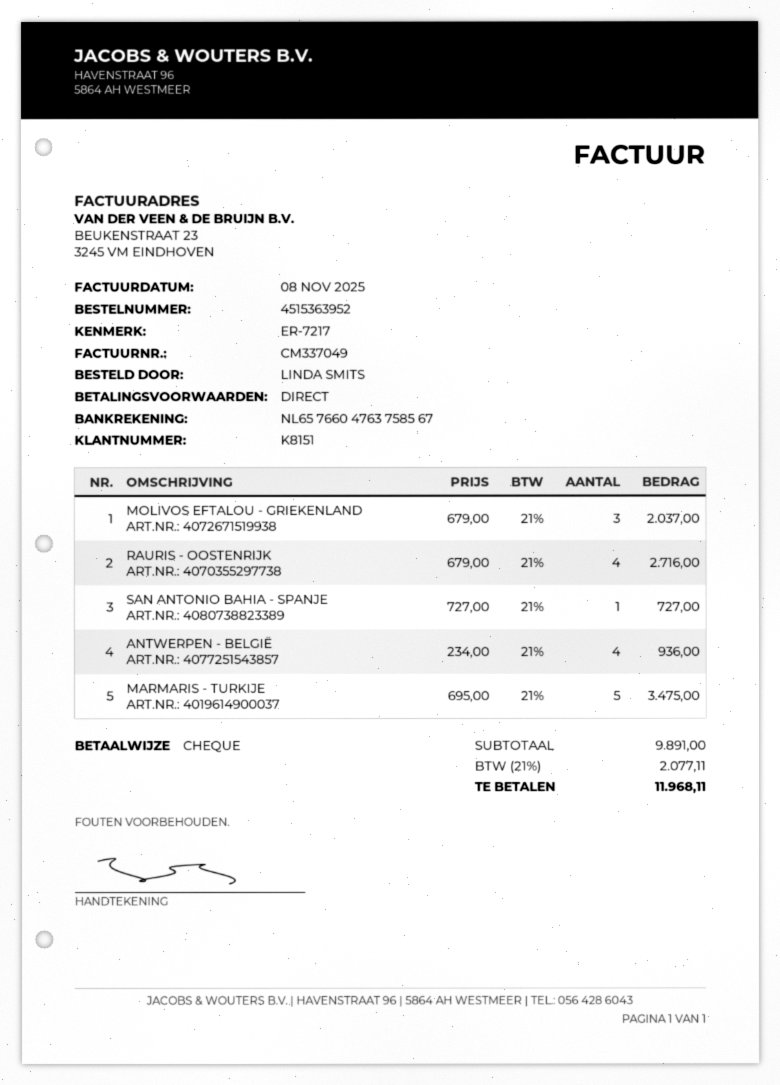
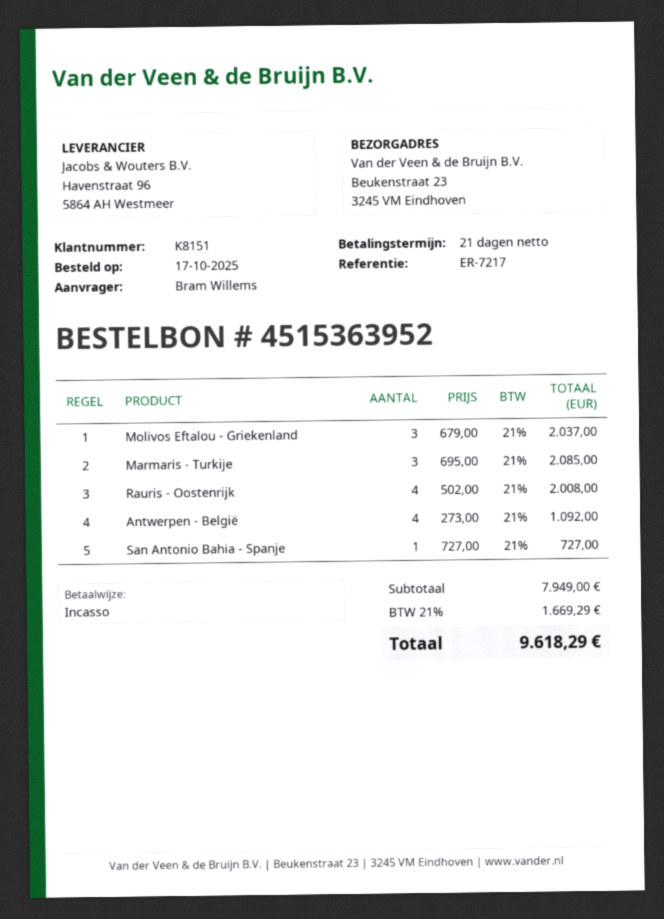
payment terms: on receipt -> 21 days
ordered by: LINDA SMITS -> Bram Willems
payment method: cheque -> direct debit
RAURIS - OOSTENRIJK: 4 x 679.00 = 2716.00 -> 4 x 502.00 = 2008.00
ANTWERPEN - BELGIË: 4 x 234.00 = 936.00 -> 4 x 273.00 = 1092.00
MARMARIS - TURKIJE: 5 x 695.00 = 3475.00 -> 3 x 695.00 = 2085.00
subtotal: 9891.00 -> 7949.00
tax: 21% = 2077.11 -> 21% = 1669.29
total: 11968.11 -> 9618.29

